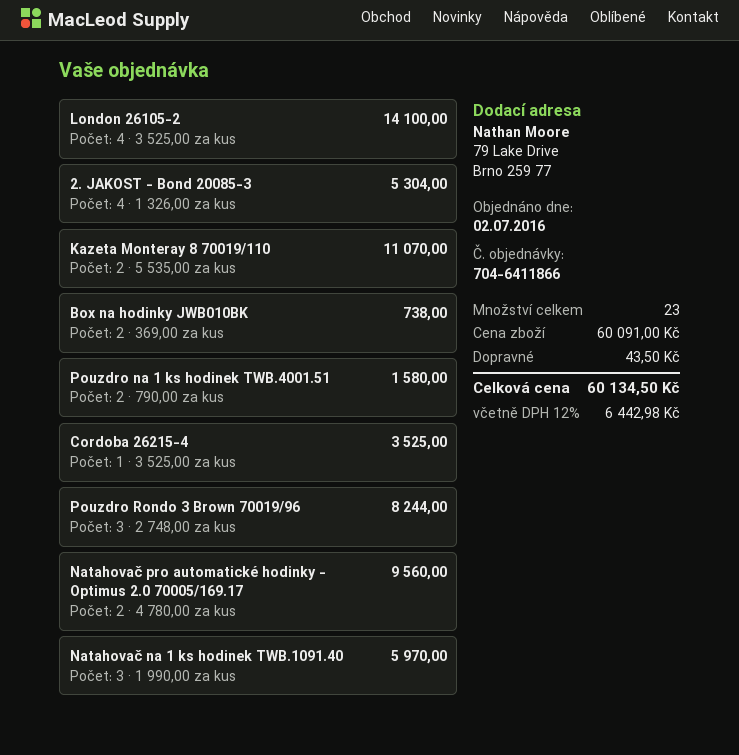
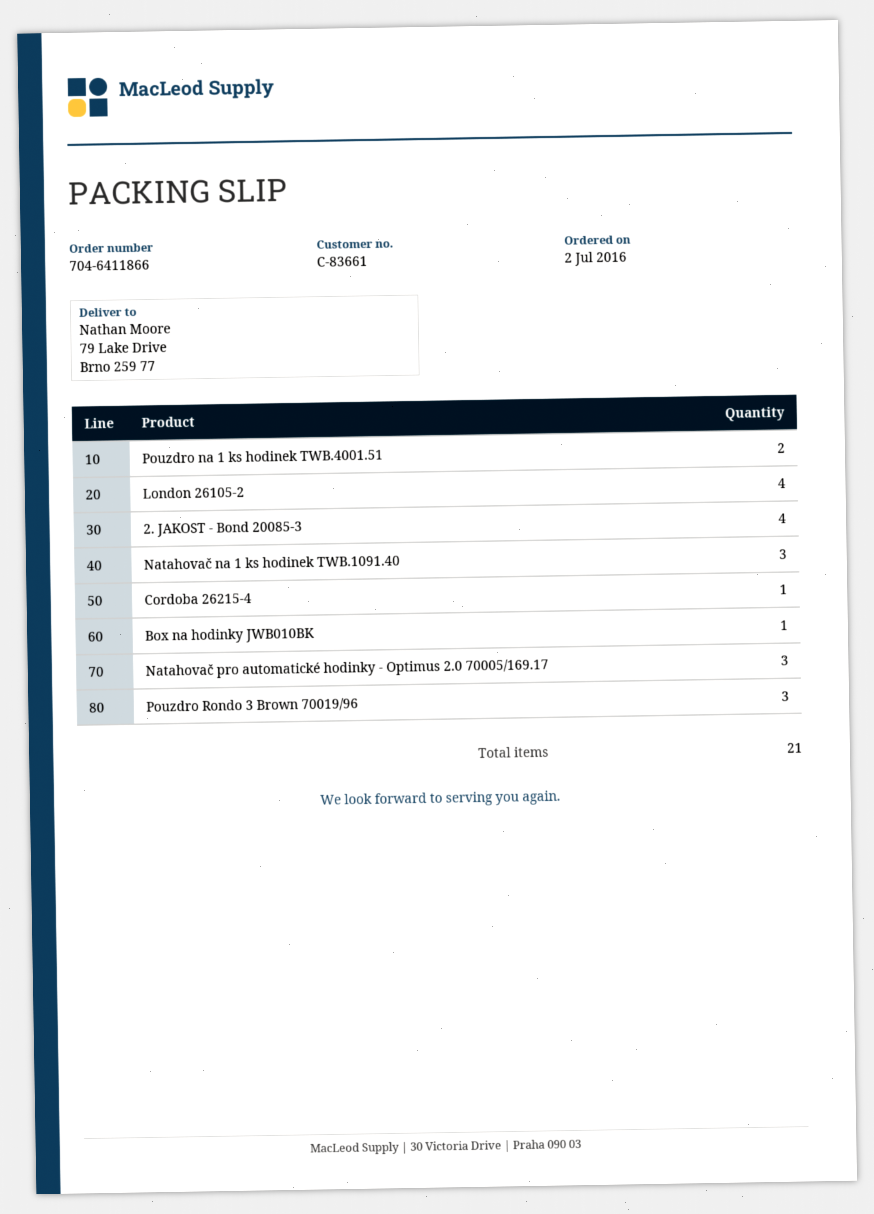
Kazeta Monteray 8 70019/110: 2 -> none
Box na hodinky JWB010BK: 2 -> 1
Natahovač pro automatické hodinky - Optimus 2.0 70005/169.17: 2 -> 3
total quantity: 23 -> 21

